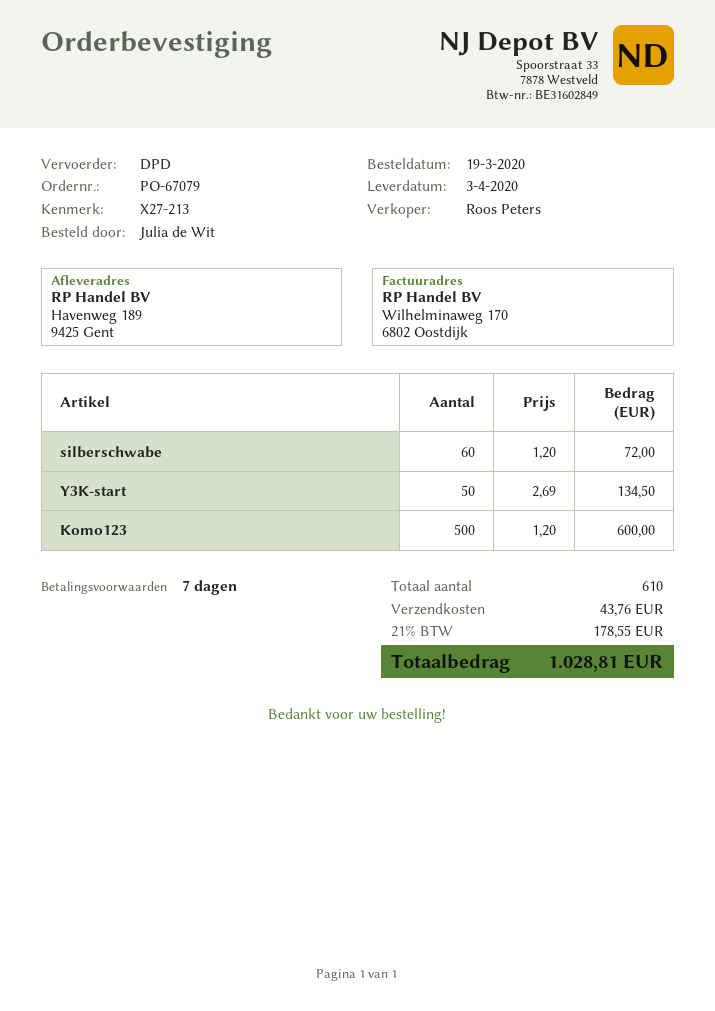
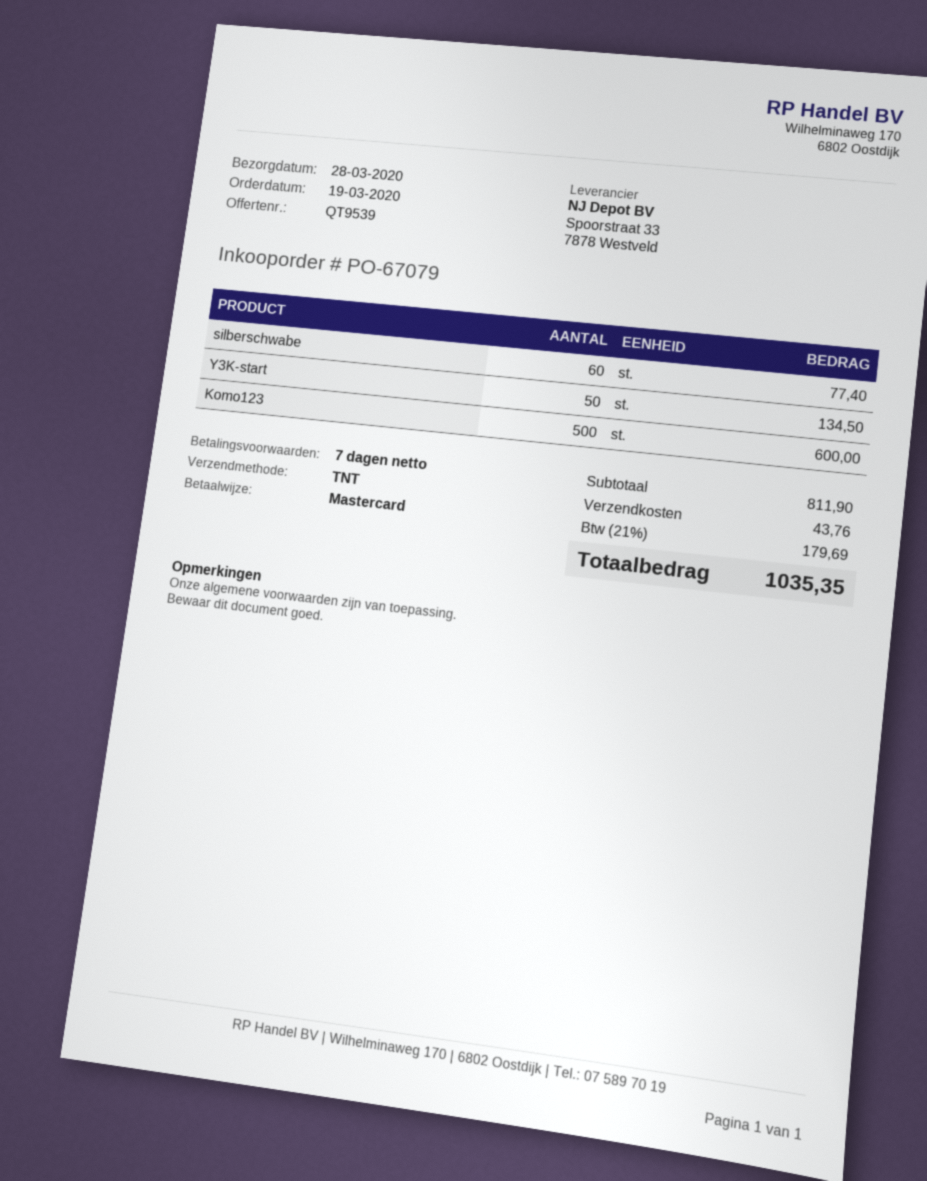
delivery date: 2020-04-03 -> 2020-03-28
shipping method: DPD -> TNT
silberschwabe: 60 for 72.00 -> 60 for 77.40
tax: 21% = 178.55 -> 21% = 179.69
total: 1028.81 -> 1035.35

